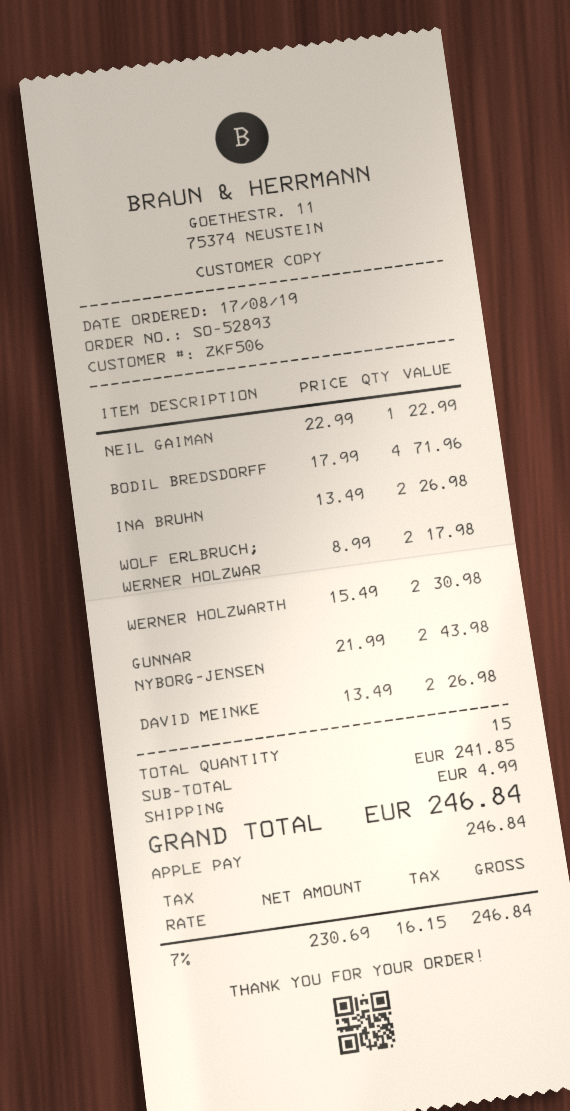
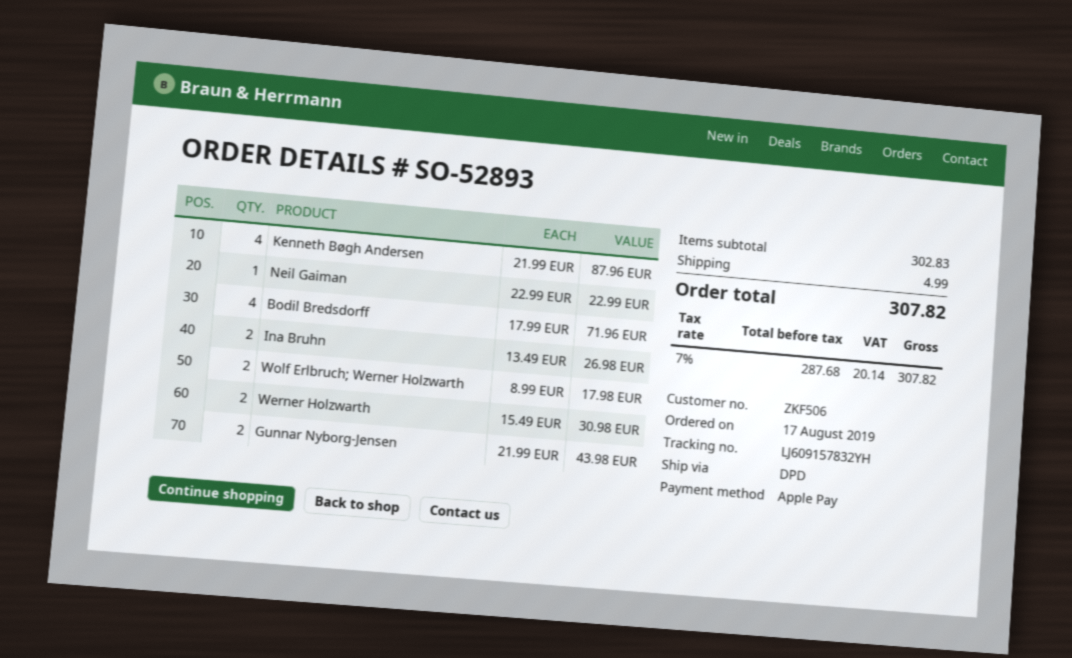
DAVID MEINKE: 2 x 13.49 = 26.98 -> none
Kenneth Bøgh Andersen: none -> 4 x 21.99 = 87.96
subtotal: 241.85 -> 302.83
net: 230.69 -> 287.68
tax: 7% = 16.15 -> 7% = 20.14
total: 246.84 -> 307.82

